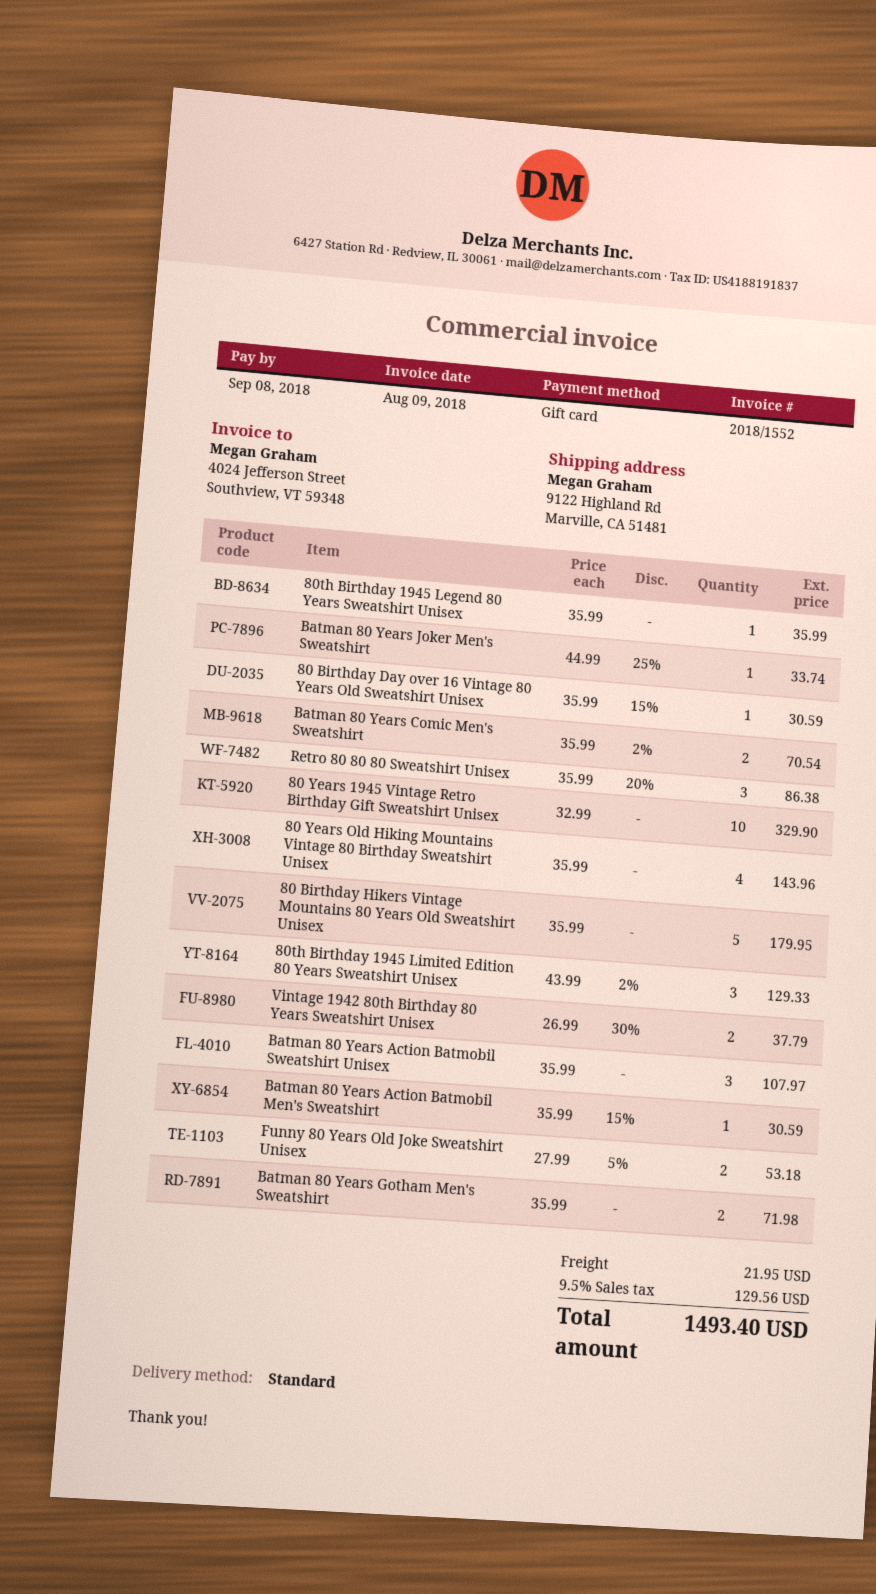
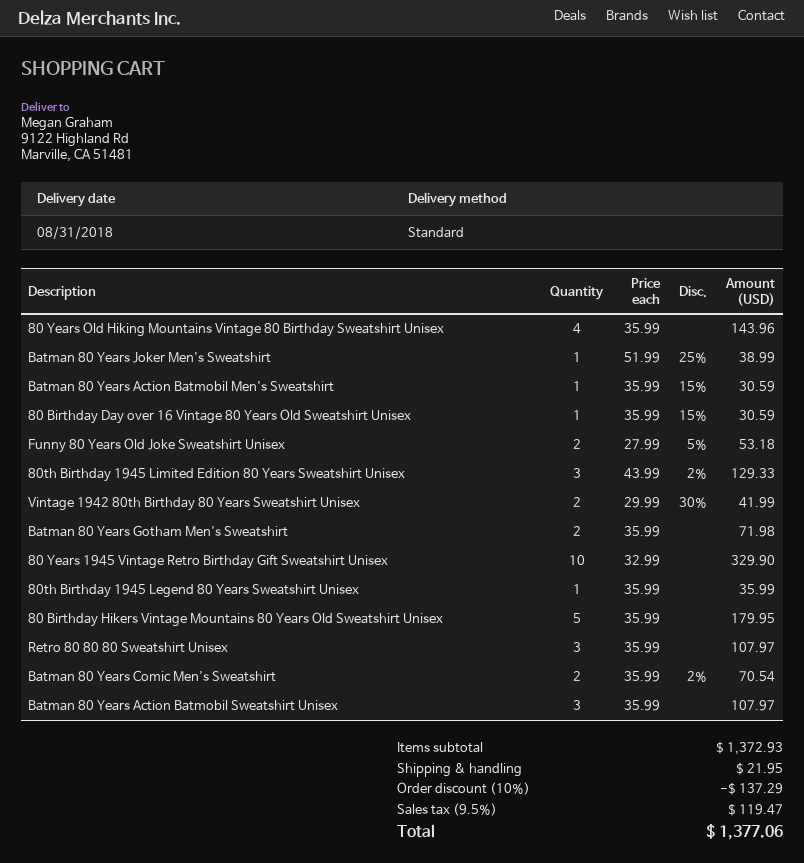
Batman 80 Years Joker Men's Sweatshirt: 1 x 44.99 - 25% = 33.74 -> 1 x 51.99 - 25% = 38.99
Retro 80 80 80 Sweatshirt Unisex: 3 x 35.99 - 20% = 86.38 -> 3 x 35.99 = 107.97
Vintage 1942 80th Birthday 80 Years Sweatshirt Unisex: 2 x 26.99 - 30% = 37.79 -> 2 x 29.99 - 30% = 41.99
discount: none -> 10% = 137.29
tax: 9.5% = 129.56 -> 9.5% = 119.47
total: 1493.40 -> 1377.06

